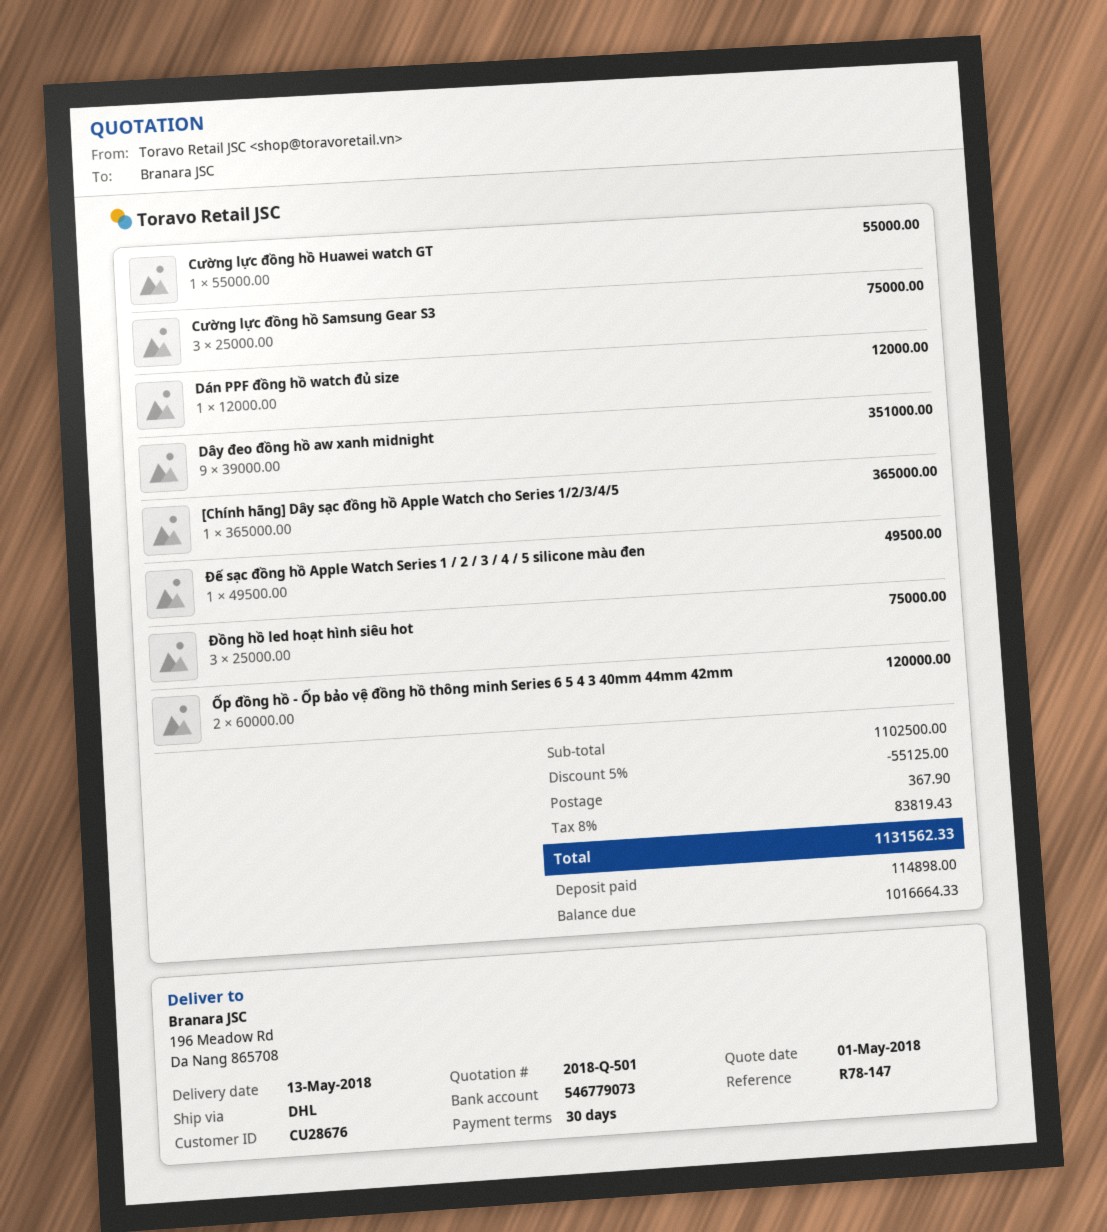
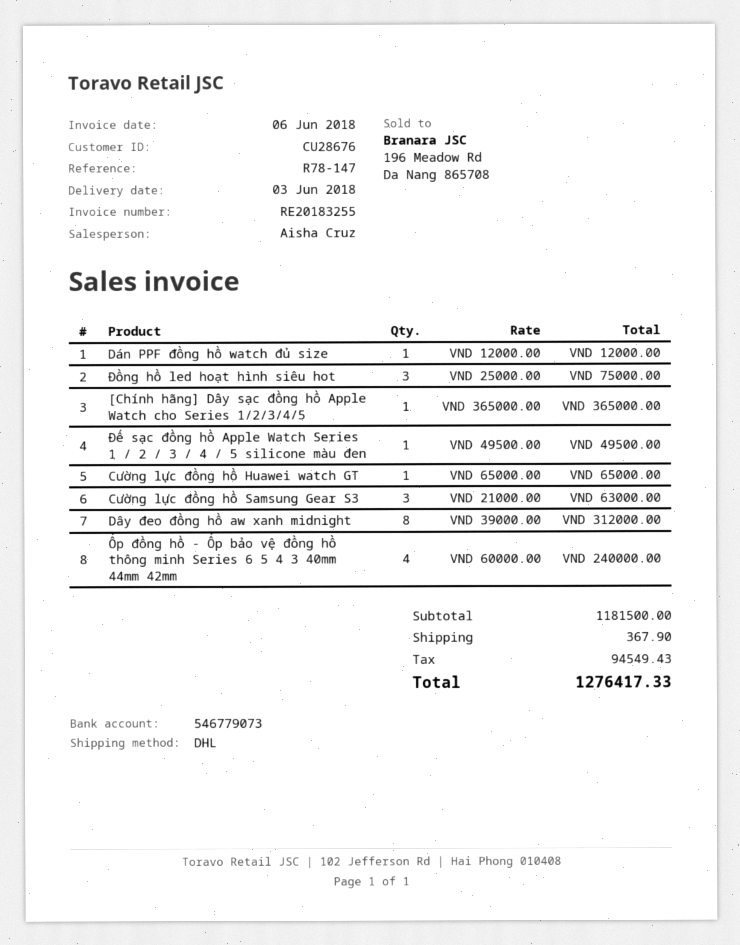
delivery date: 2018-05-13 -> 2018-06-03
Cường lực đồng hồ Huawei watch GT: 1 x 55000.00 = 55000.00 -> 1 x 65000.00 = 65000.00
Cường lực đồng hồ Samsung Gear S3: 3 x 25000.00 = 75000.00 -> 3 x 21000.00 = 63000.00
Dây đeo đồng hồ aw xanh midnight: 9 x 39000.00 = 351000.00 -> 8 x 39000.00 = 312000.00
Ốp đồng hồ - Ốp bảo vệ đồng hồ thông minh Series 6 5 4 3 40mm 44mm 42mm: 2 x 60000.00 = 120000.00 -> 4 x 60000.00 = 240000.00
subtotal: 1102500.00 -> 1181500.00
discount: 5% = 55125.00 -> none
tax: 83819.43 -> 94549.43
total: 1131562.33 -> 1276417.33

